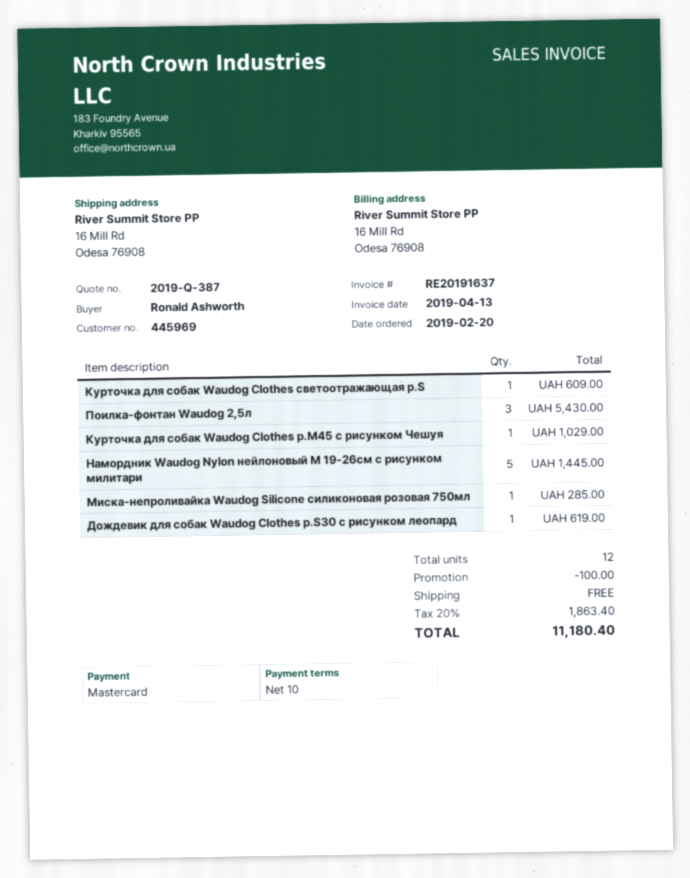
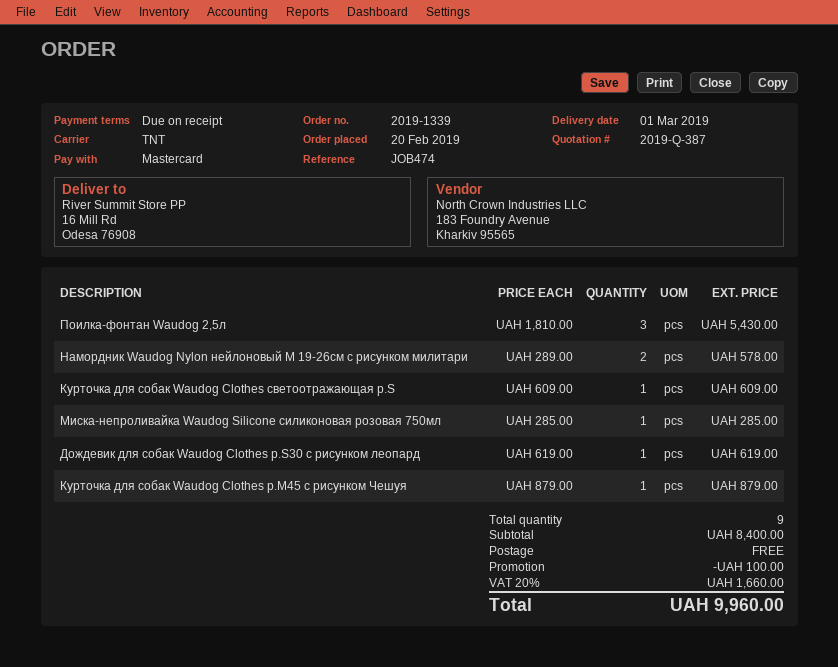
payment terms: 10 days -> on receipt
Курточка для собак Waudog Clothes р.M45 с рисунком Чешуя: 1 for 1029.00 -> 1 for 879.00
Намордник Waudog Nylon нейлоновый M 19-26см с рисунком милитари: 5 for 1445.00 -> 2 for 578.00
total quantity: 12 -> 9
tax: 20% = 1863.40 -> 20% = 1660.00
total: 11180.40 -> 9960.00

